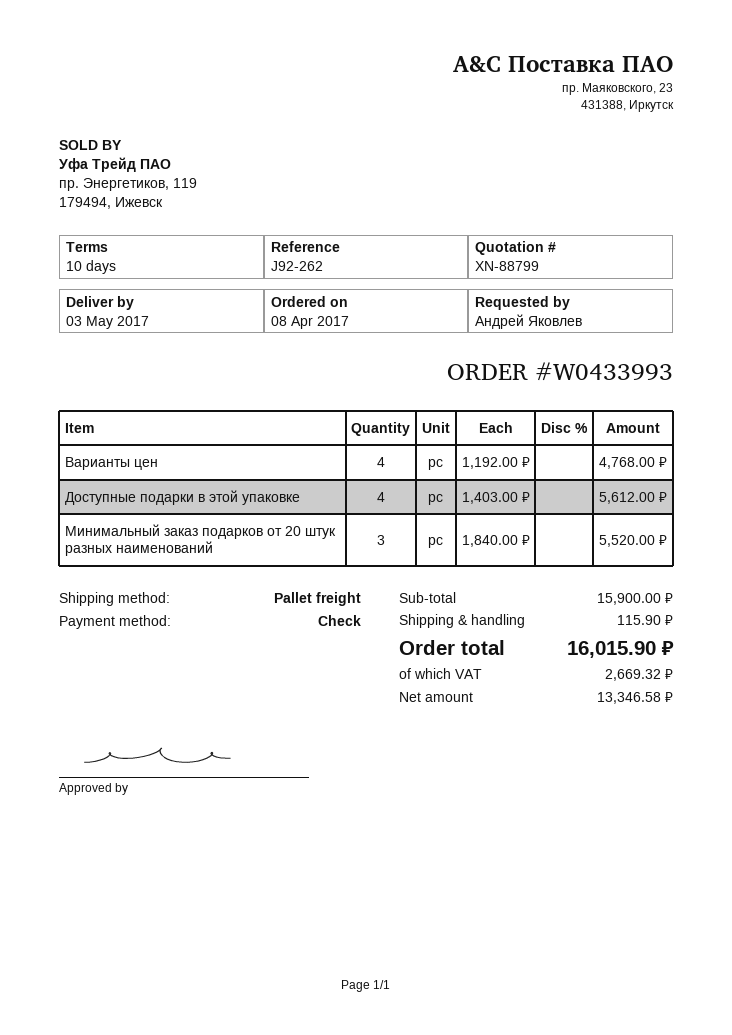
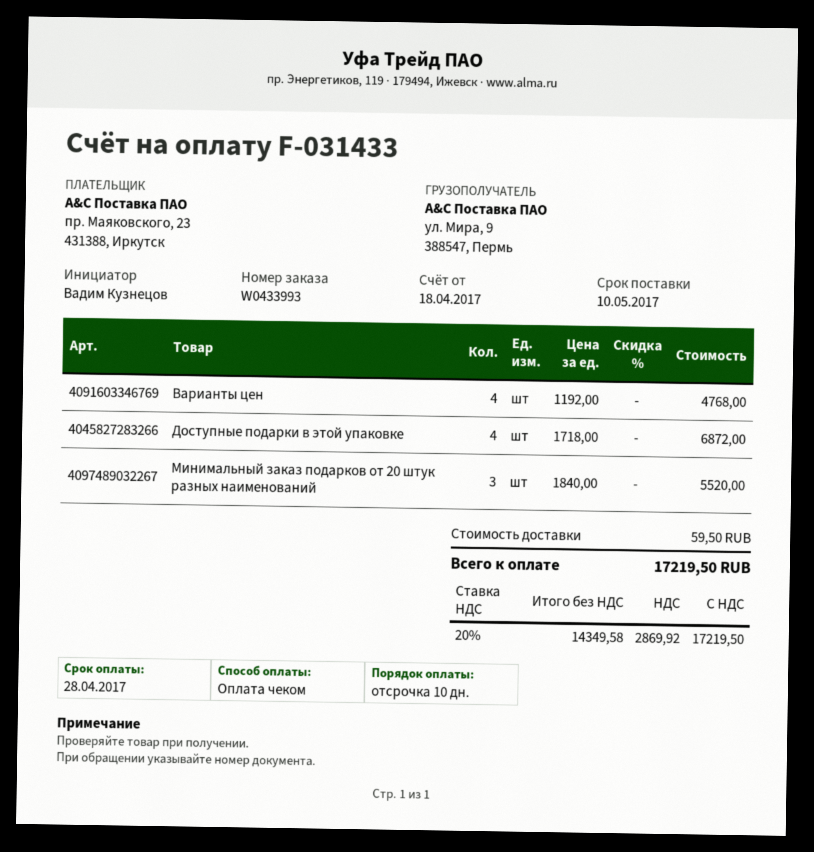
delivery date: 2017-05-03 -> 2017-05-10
ordered by: Андрей Яковлев -> Вадим Кузнецов
Доступные подарки в этой упаковке: 4 x 1403.00 = 5612.00 -> 4 x 1718.00 = 6872.00
shipping: 115.90 -> 59.50
net: 13346.58 -> 14349.58
tax: 2669.32 -> 2869.92
total: 16015.90 -> 17219.50

